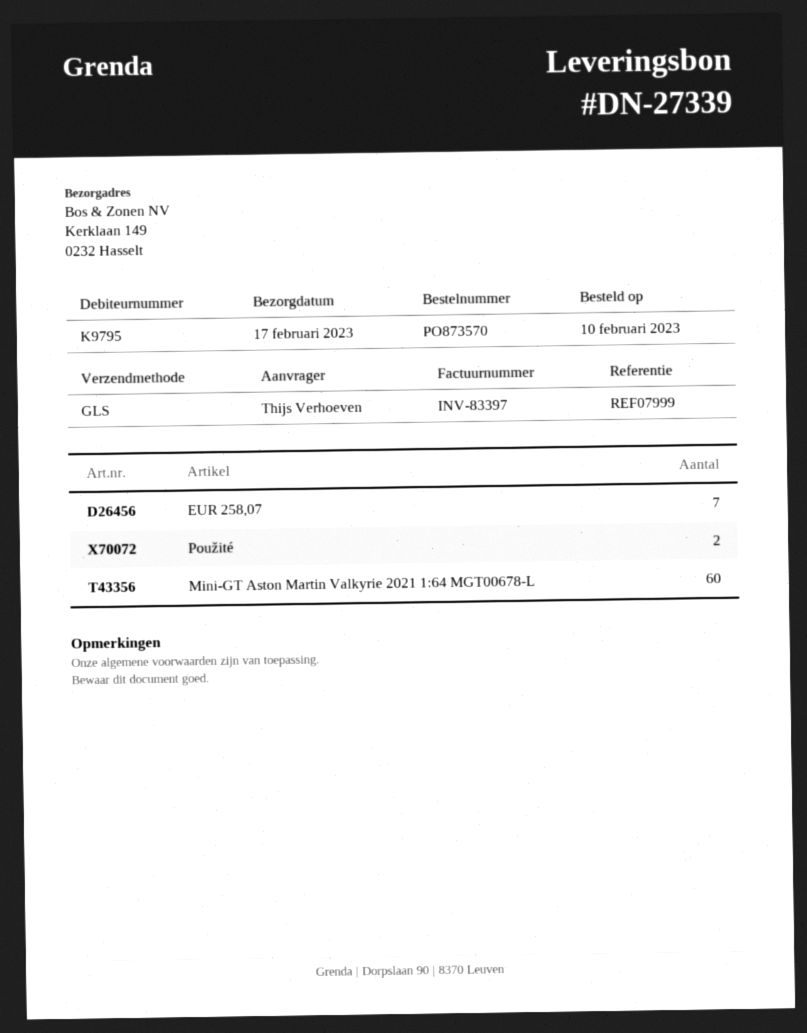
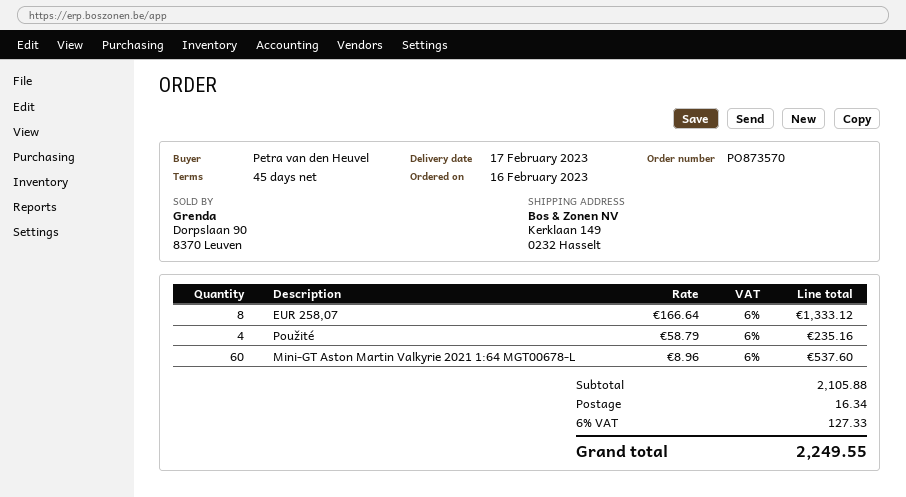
order date: 2023-02-10 -> 2023-02-16
ordered by: Thijs Verhoeven -> Petra van den Heuvel
EUR 258,07: 7 -> 8
Použité: 2 -> 4

